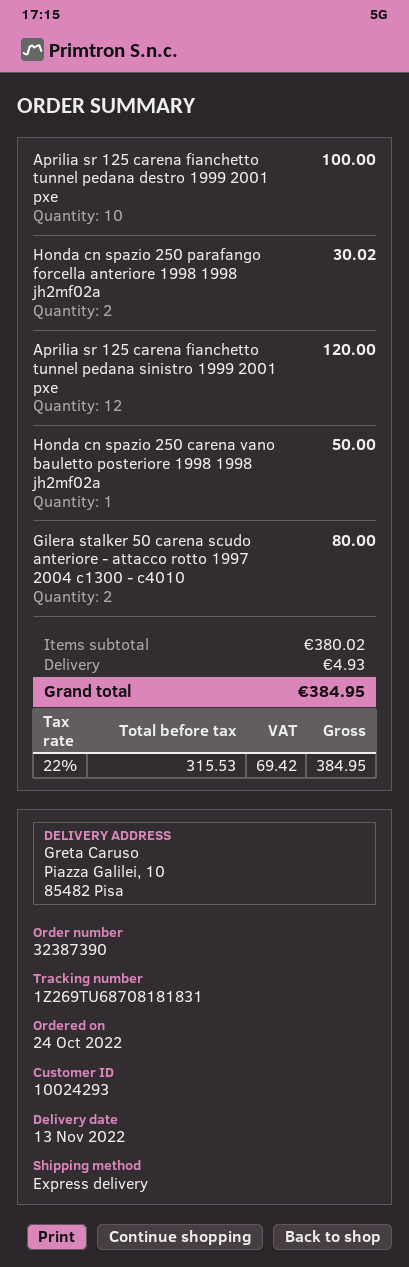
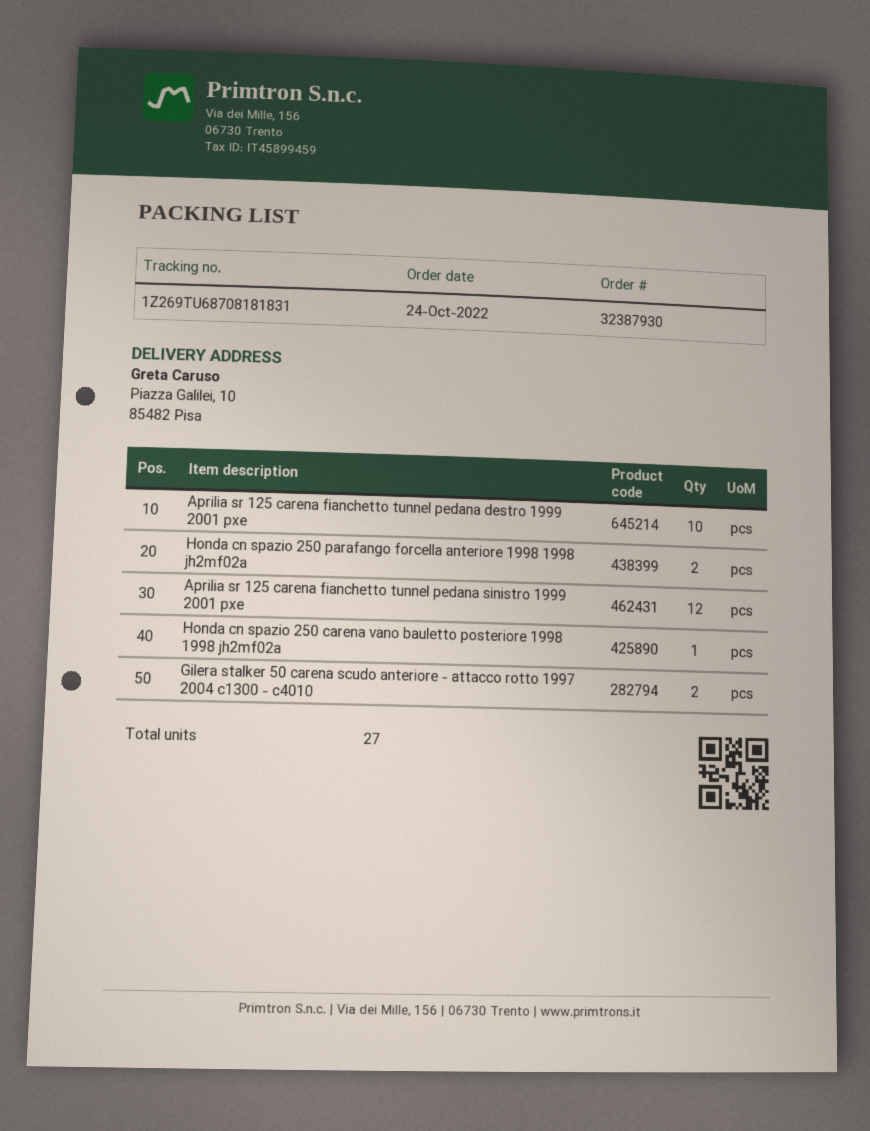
order number: 32387390 -> 32387930

